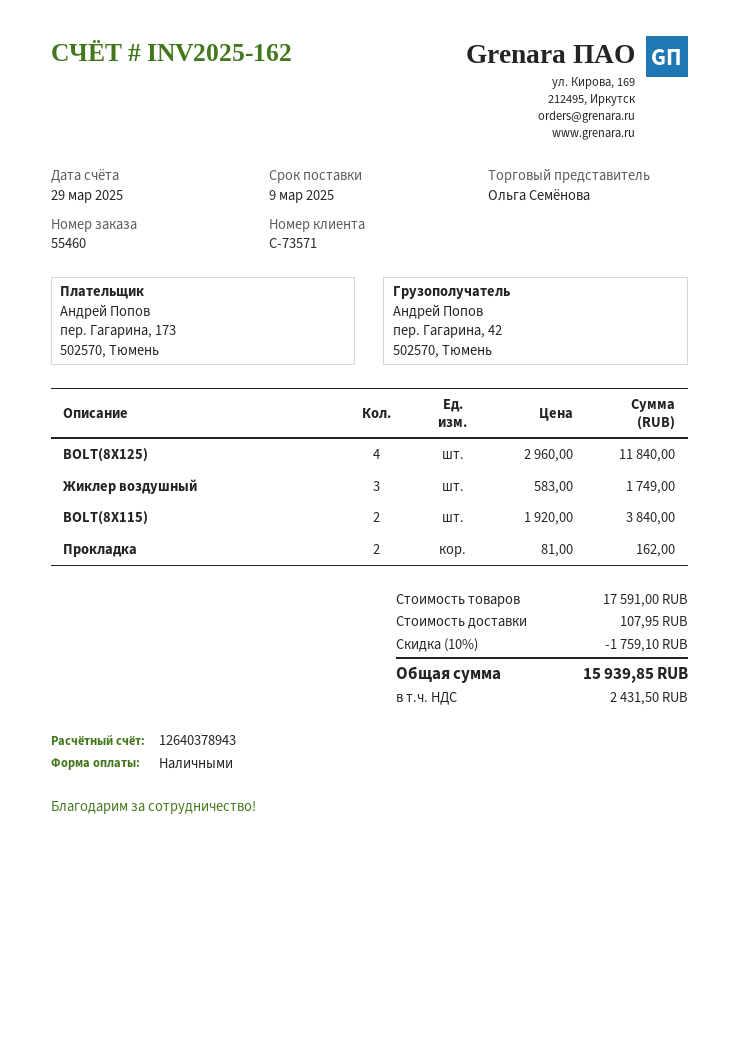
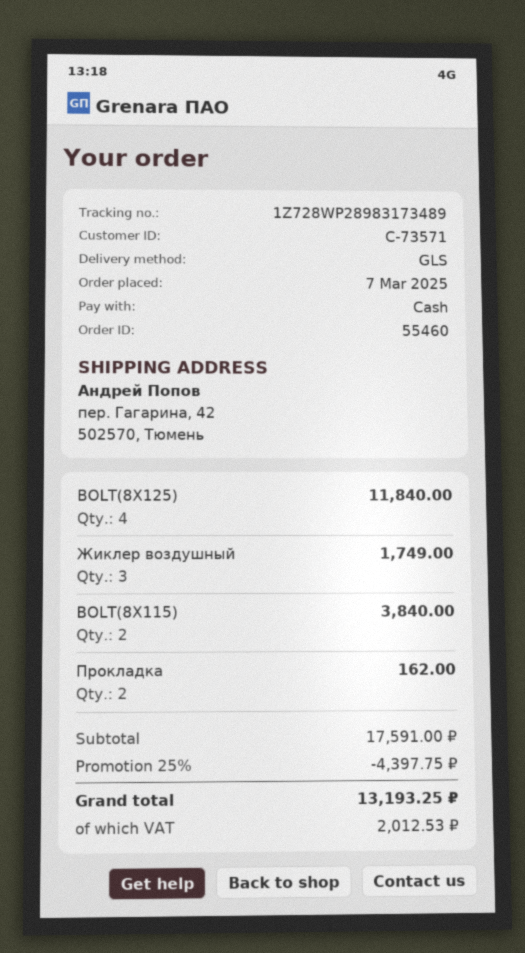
discount: 10% = 1759.10 -> 25% = 4397.75
shipping: 107.95 -> none
tax: 2431.50 -> 2012.53
total: 15939.85 -> 13193.25

